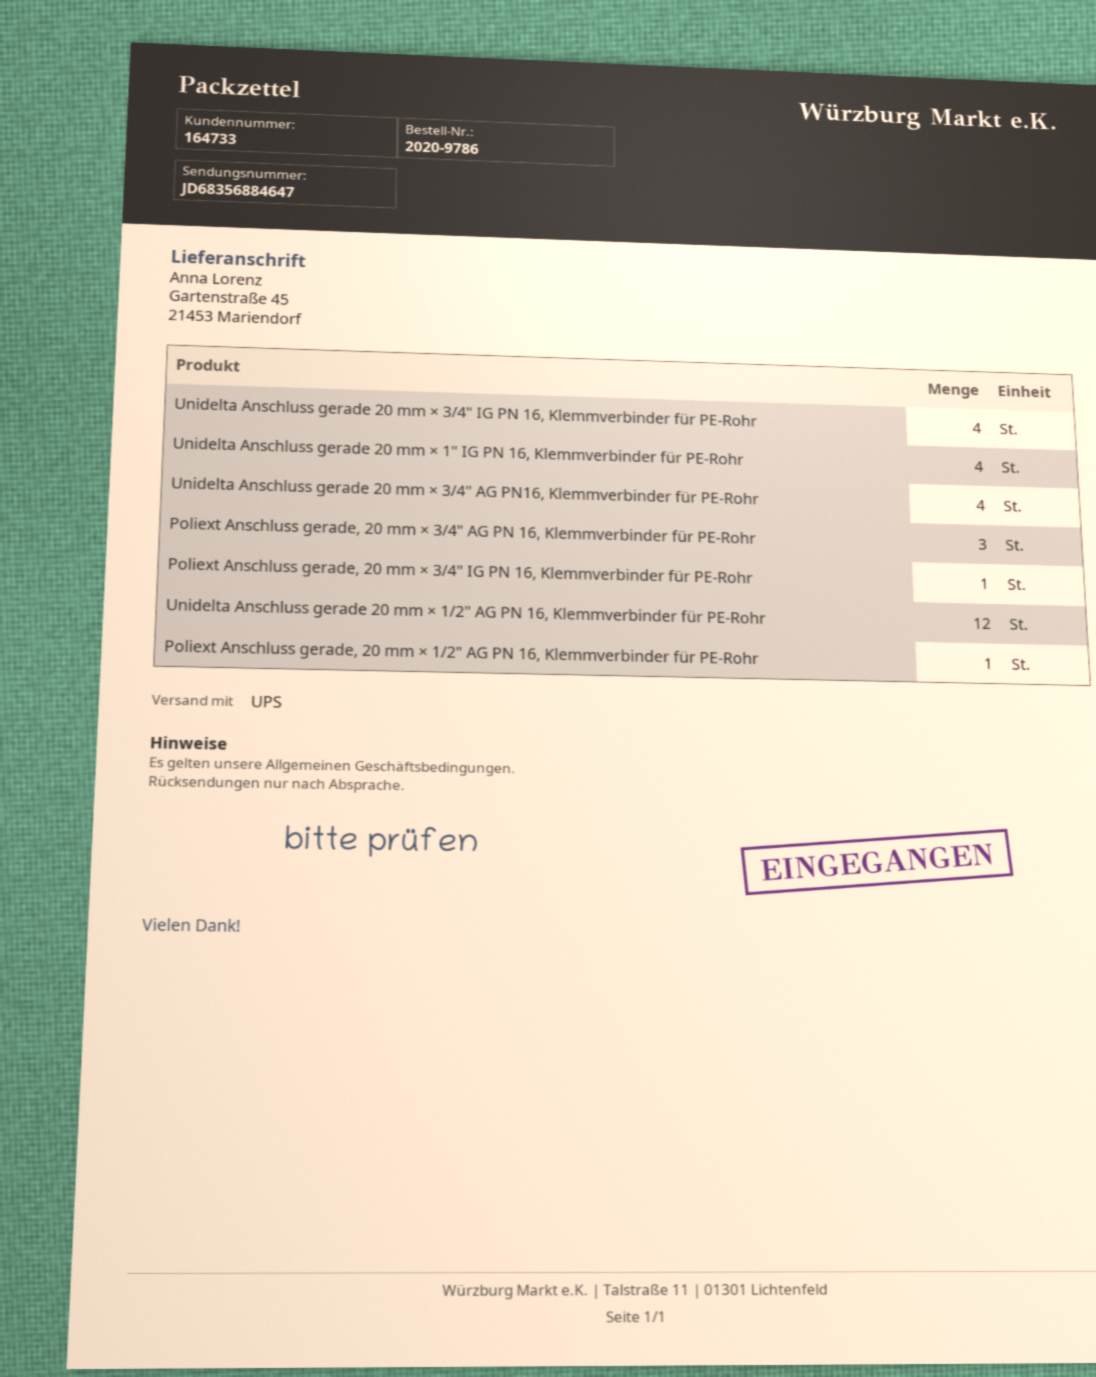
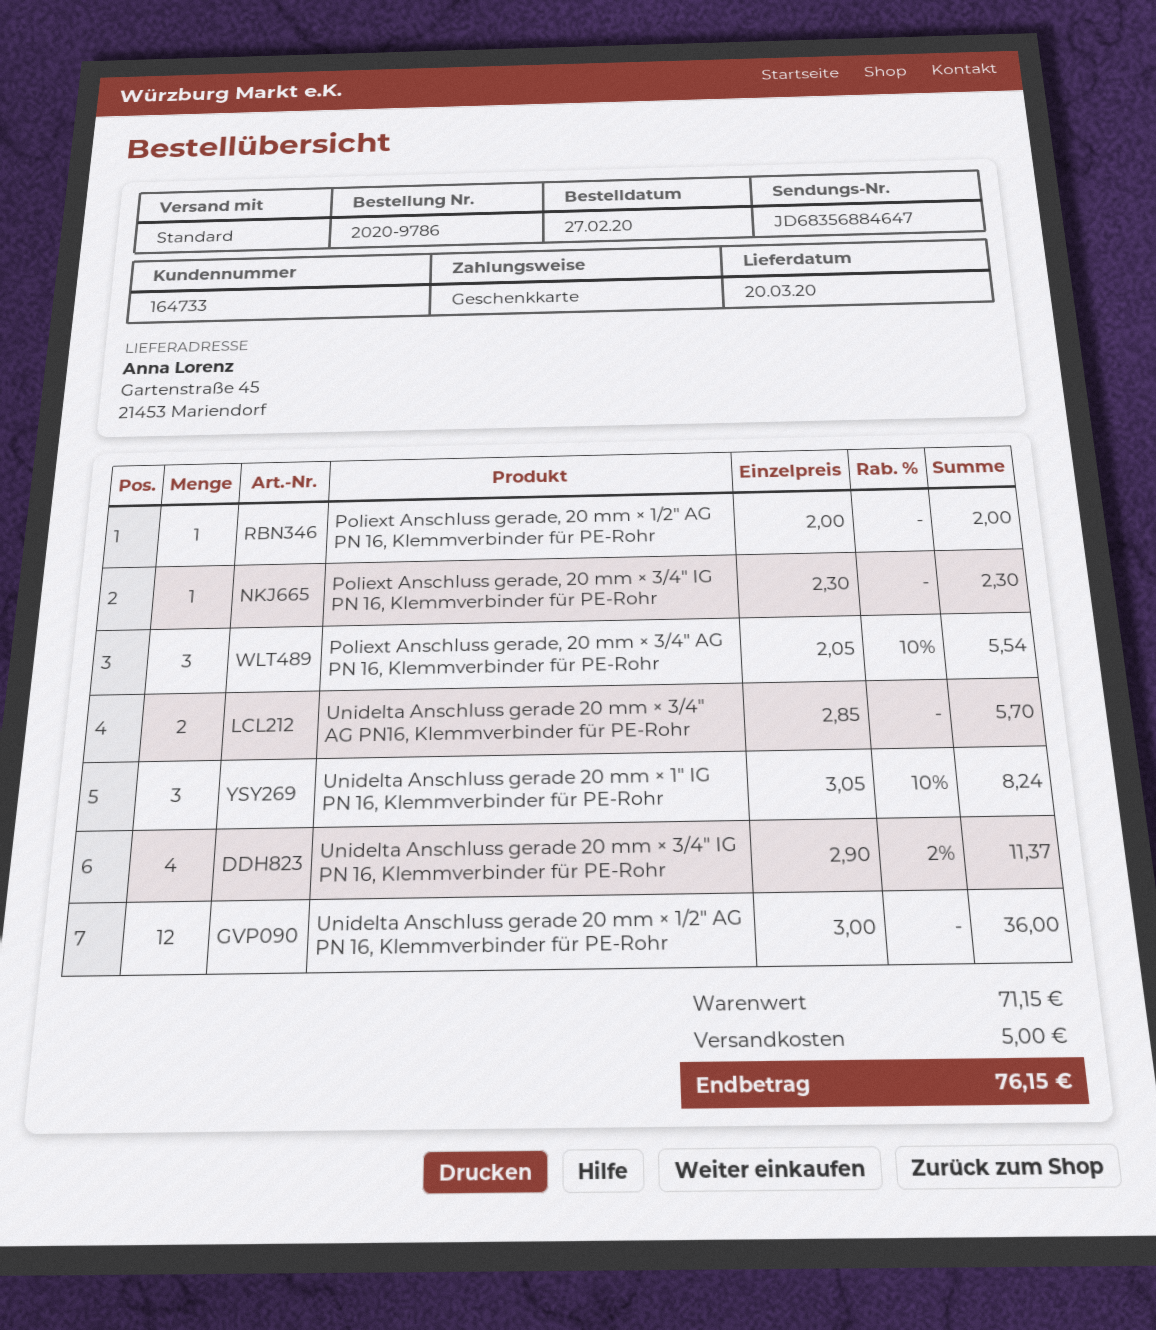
shipping method: UPS -> standard
Unidelta Anschluss gerade 20 mm × 1" IG PN 16, Klemmverbinder für PE-Rohr: 4 -> 3
Unidelta Anschluss gerade 20 mm × 3/4" AG PN16, Klemmverbinder für PE-Rohr: 4 -> 2

